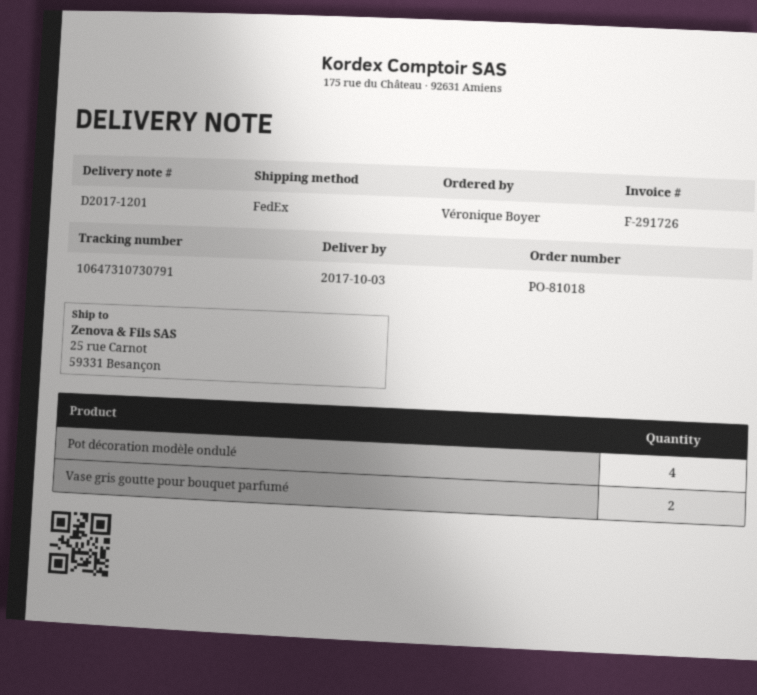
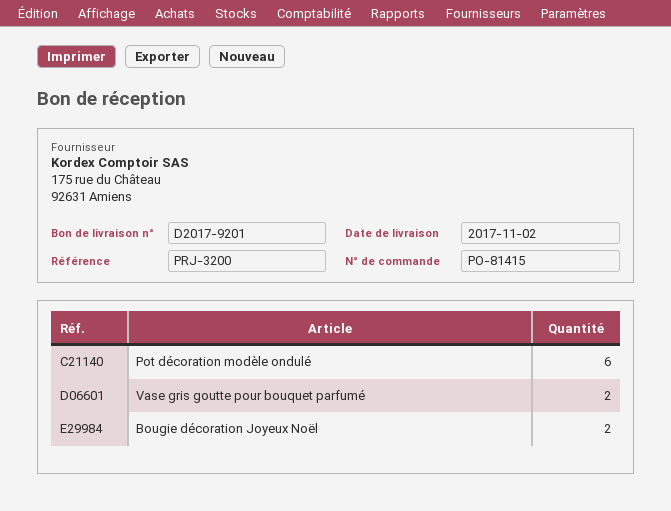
order number: PO-81018 -> PO-81415
delivery note number: D2017-1201 -> D2017-9201
delivery date: 2017-10-03 -> 2017-11-02
Pot décoration modèle ondulé: 4 -> 6
Bougie décoration Joyeux Noël: none -> 2

